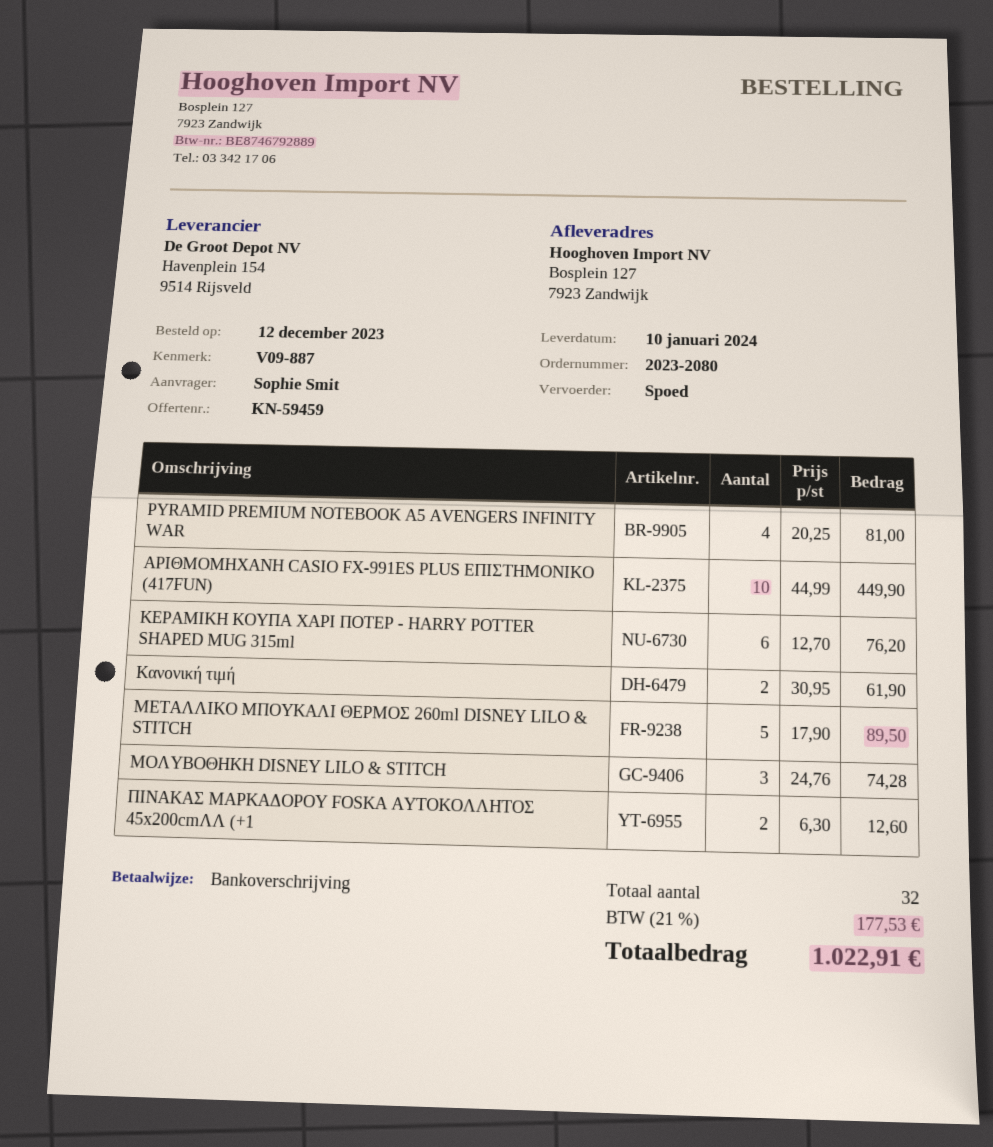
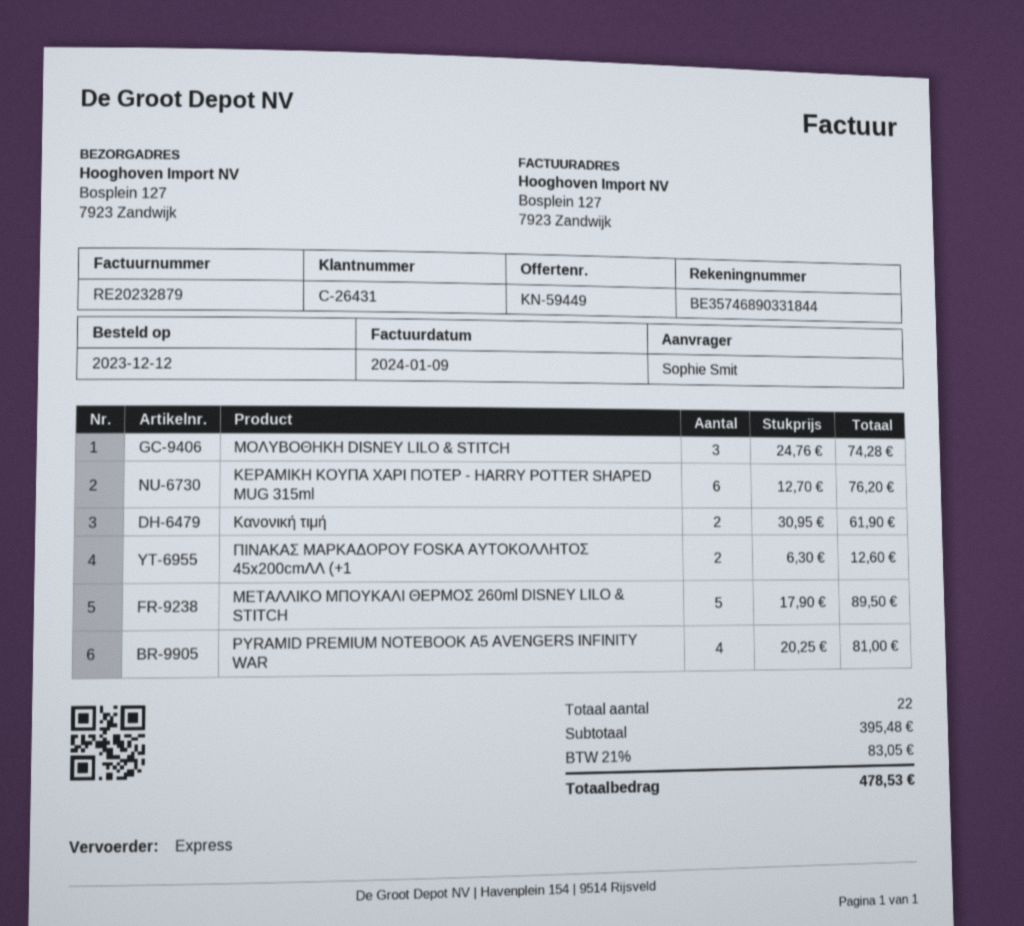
quote number: KN-59459 -> KN-59449
ΑΡΙΘΜΟΜΗΧΑΝΗ CASIO FX-991ES PLUS ΕΠΙΣΤΗΜΟΝΙΚΟ (417FUN): 10 x 44.99 = 449.90 -> none
total quantity: 32 -> 22
tax: 21% = 177.53 -> 21% = 83.05
total: 1022.91 -> 478.53

